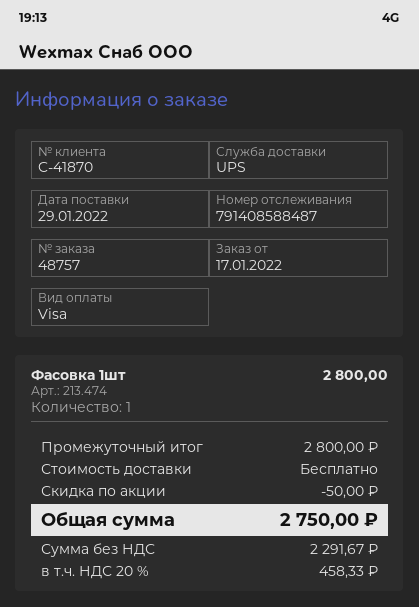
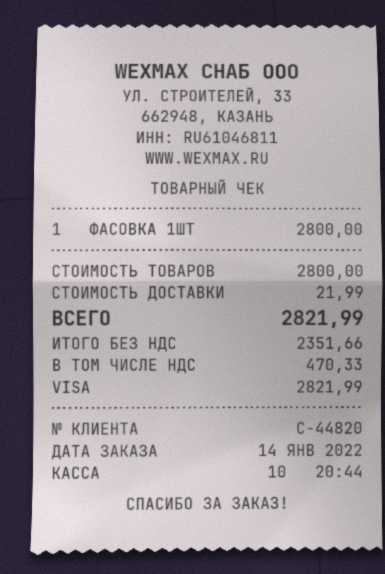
order date: 2022-01-17 -> 2022-01-14
customer number: C-41870 -> C-44820
discount: 50.00 -> none
shipping: 0.00 -> 21.99
net: 2291.67 -> 2351.66
tax: 458.33 -> 470.33
total: 2750.00 -> 2821.99

